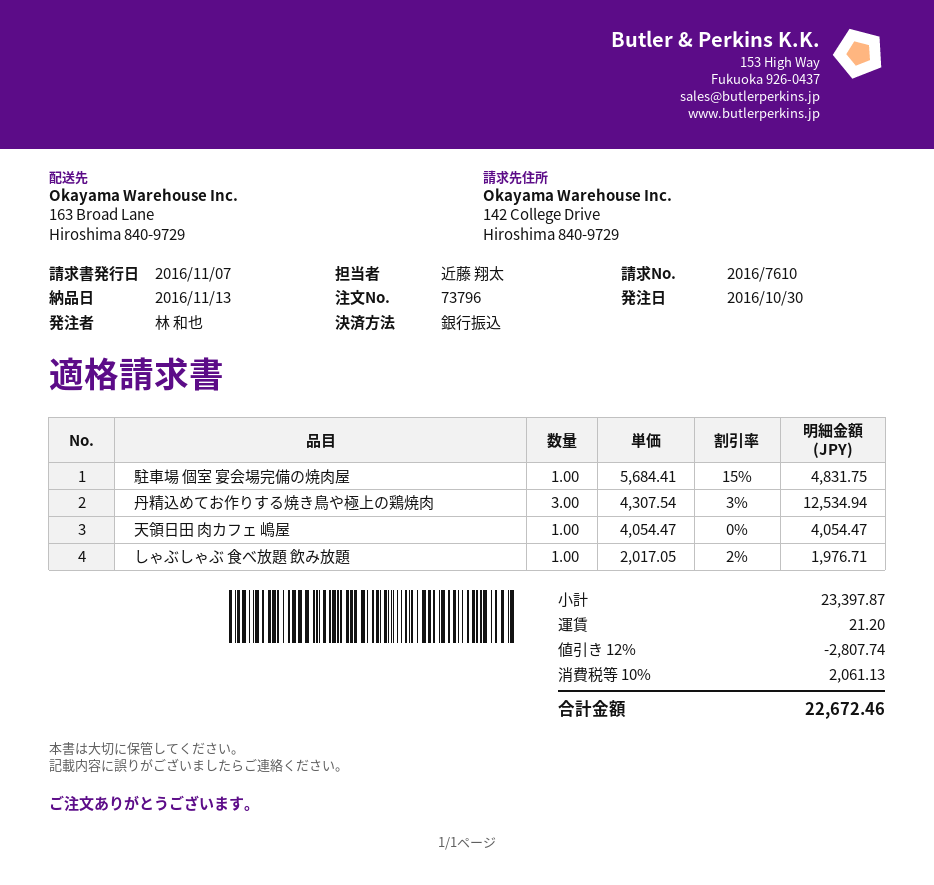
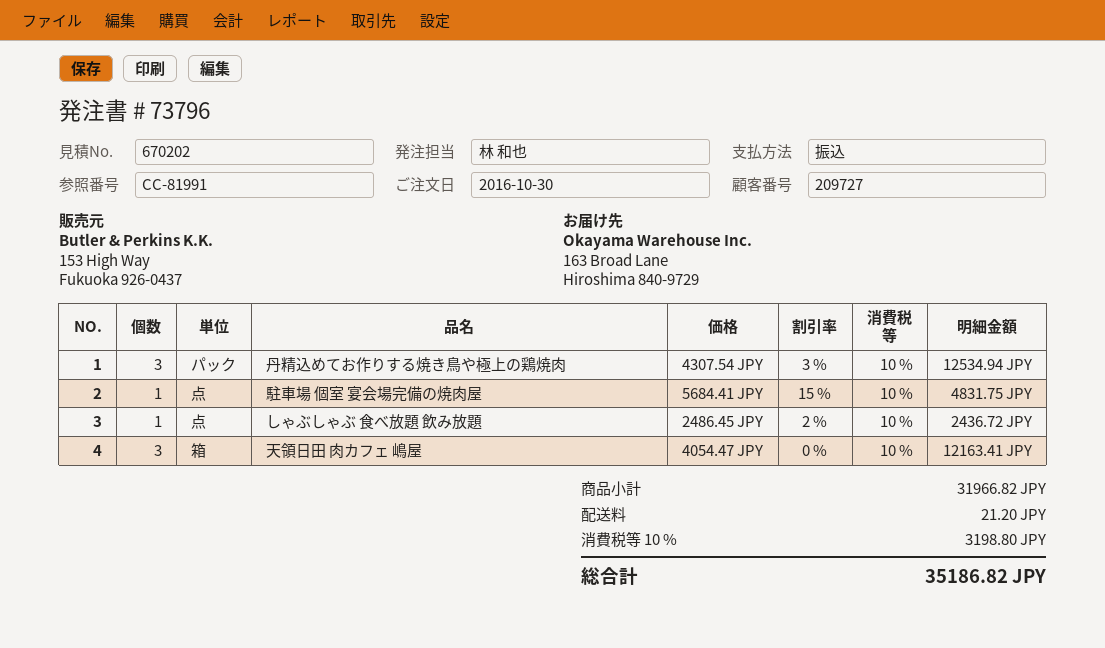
天領日田 肉カフェ 嶋屋: 1 x 4054.47 = 4054.47 -> 3 x 4054.47 = 12163.41
しゃぶしゃぶ 食べ放題 飲み放題: 1 x 2017.05 - 2% = 1976.71 -> 1 x 2486.45 - 2% = 2436.72
subtotal: 23397.87 -> 31966.82
discount: 12% = 2807.74 -> none
tax: 10% = 2061.13 -> 10% = 3198.80
total: 22672.46 -> 35186.82

